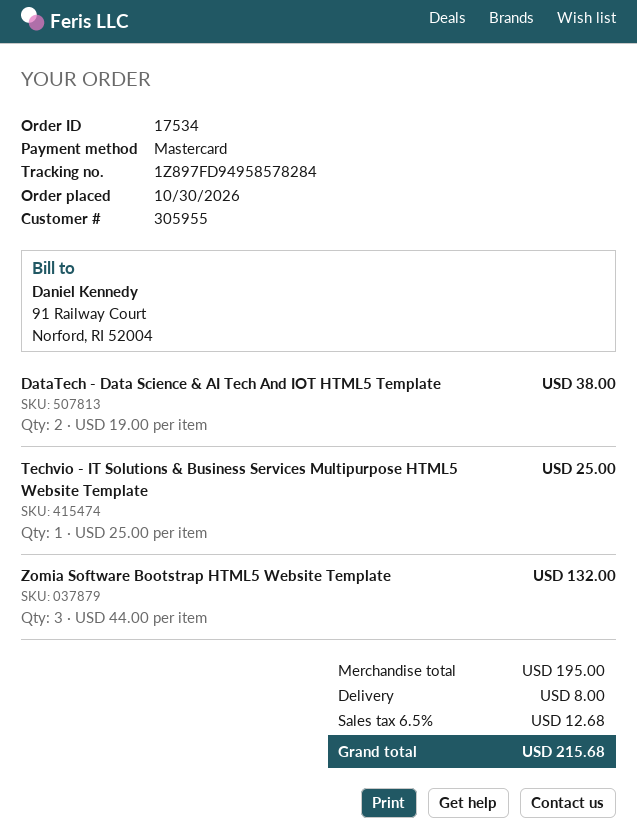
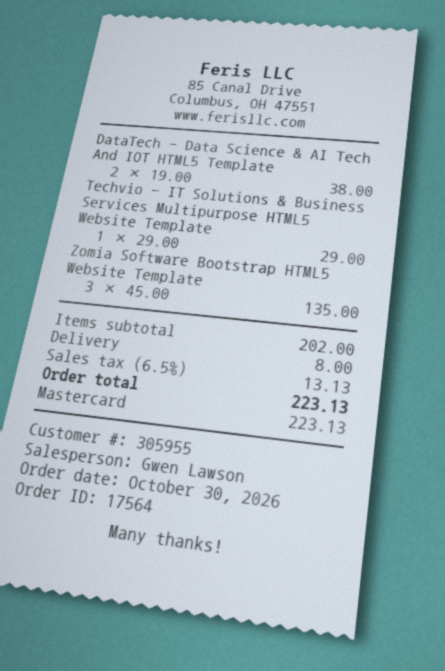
order number: 17534 -> 17564
Techvio - IT Solutions & Business Services Multipurpose HTML5 Website Template: 1 x 25.00 = 25.00 -> 1 x 29.00 = 29.00
Zomia Software Bootstrap HTML5 Website Template: 3 x 44.00 = 132.00 -> 3 x 45.00 = 135.00
subtotal: 195.00 -> 202.00
tax: 6.5% = 12.68 -> 6.5% = 13.13
total: 215.68 -> 223.13

